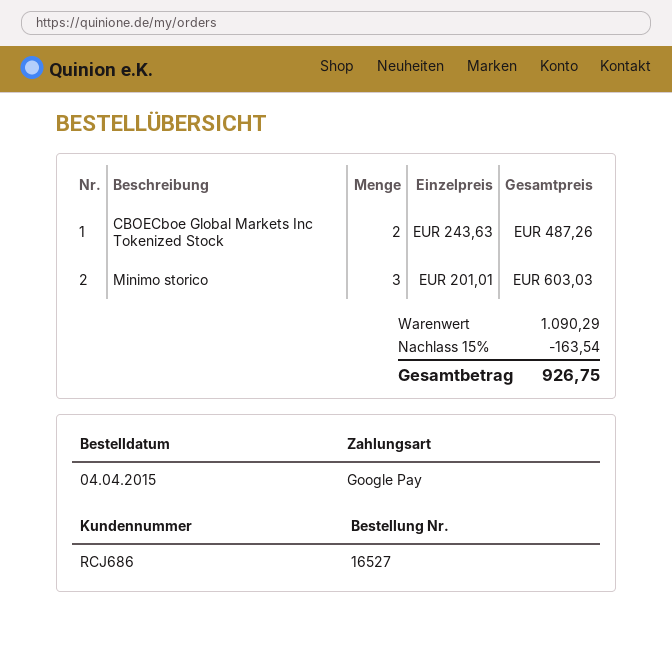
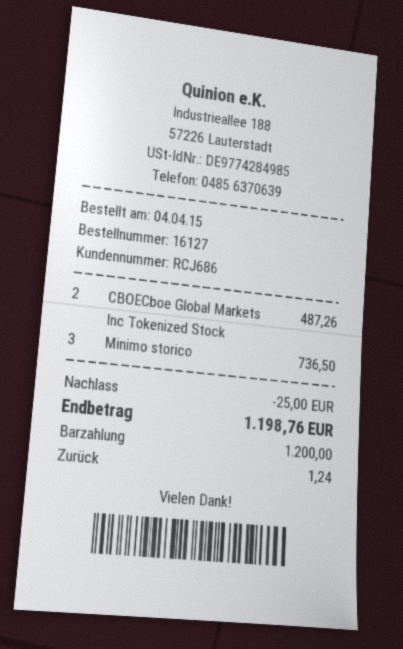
order number: 16527 -> 16127
payment method: Google Pay -> cash
Minimo storico: 3 for 603.03 -> 3 for 736.50
discount: 163.54 -> 25.00
total: 926.75 -> 1198.76

